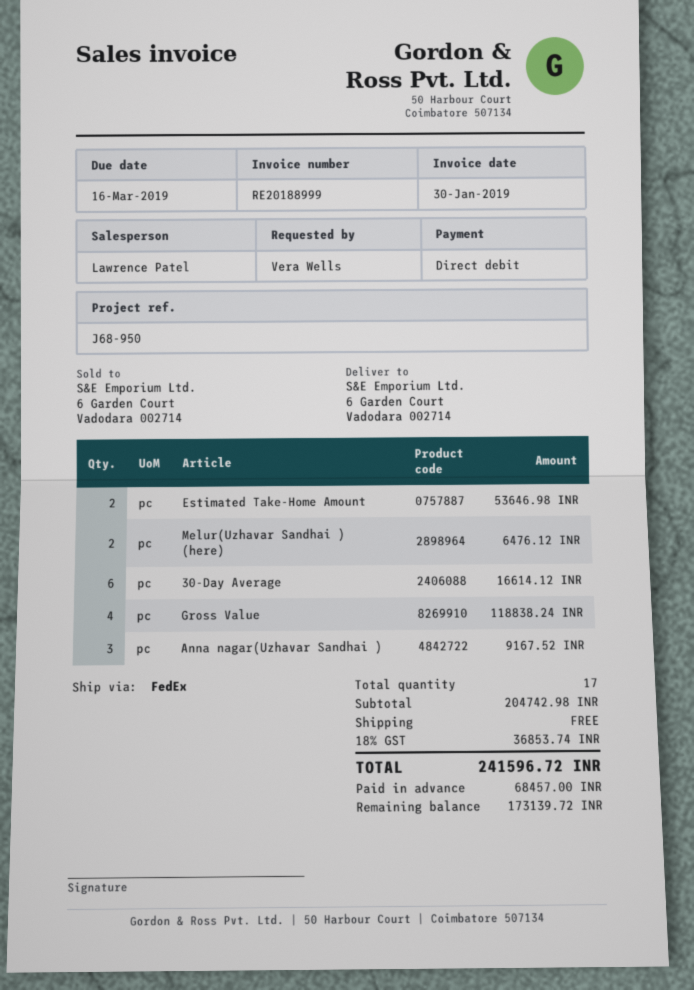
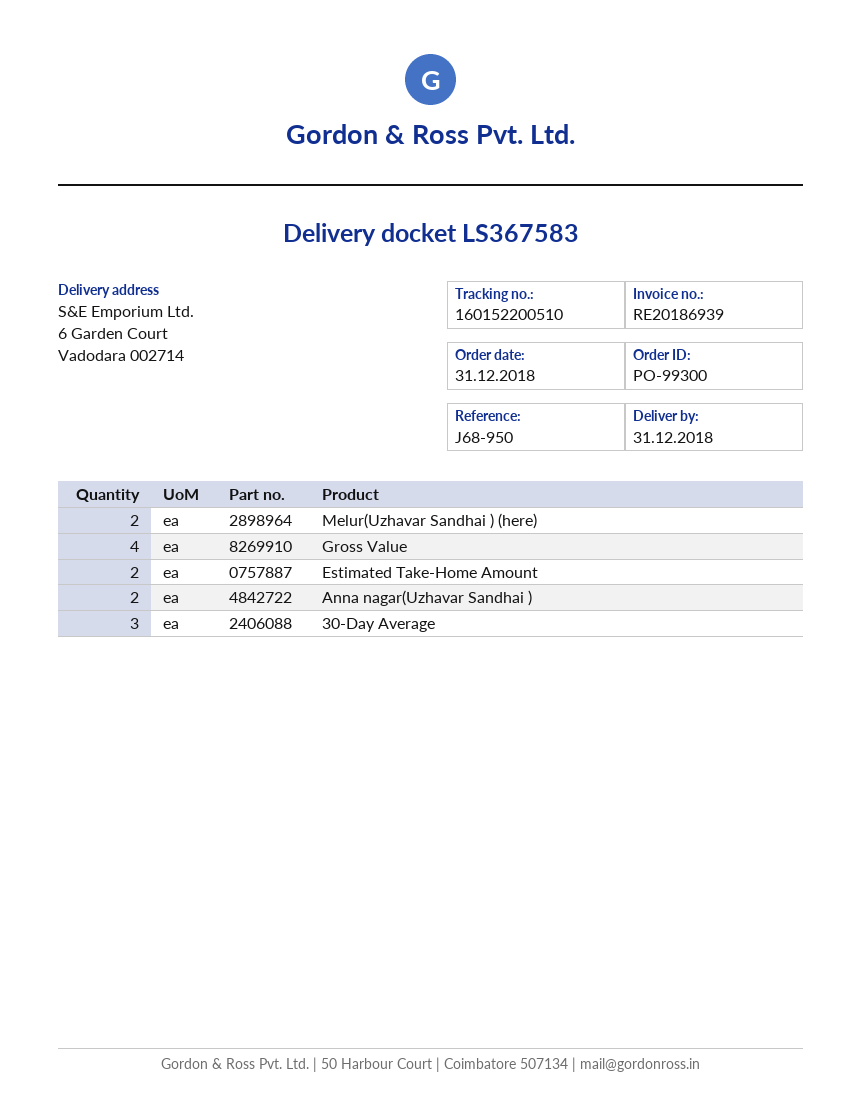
invoice number: RE20188999 -> RE20186939
30-Day Average: 6 -> 3
Anna nagar(Uzhavar Sandhai ): 3 -> 2

